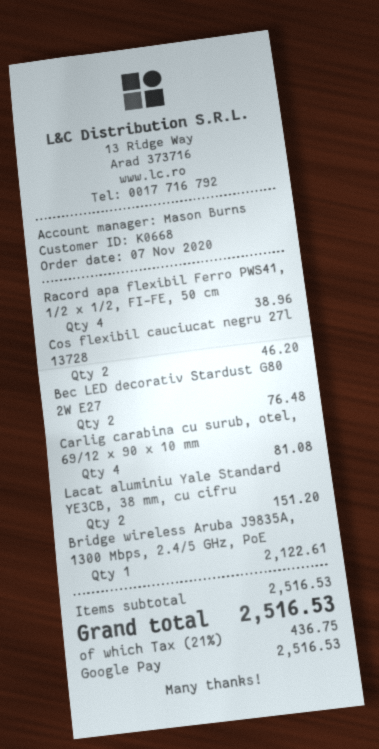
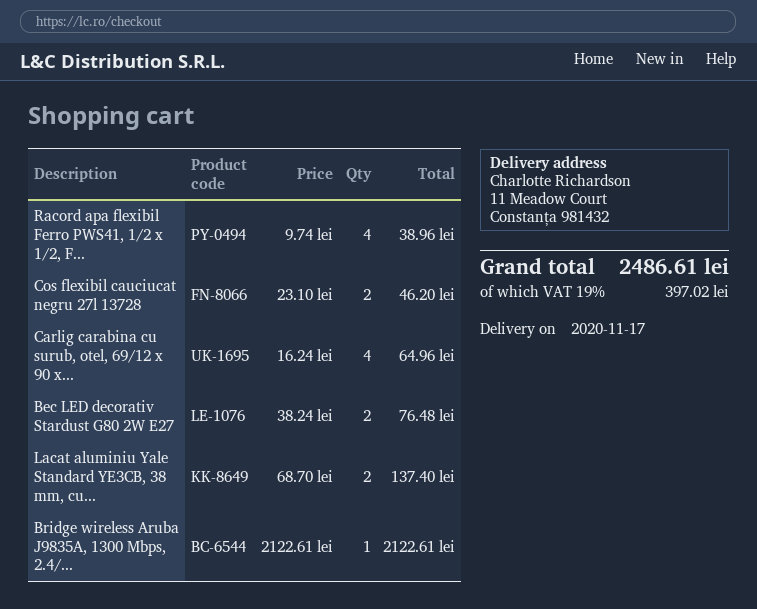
Carlig carabina cu surub, otel, 69/12 x 90 x 10 mm: 4 for 81.08 -> 4 for 64.96
Lacat aluminiu Yale Standard YE3CB, 38 mm, cu cifru: 2 for 151.20 -> 2 for 137.40
tax: 21% = 436.75 -> 19% = 397.02
total: 2516.53 -> 2486.61

